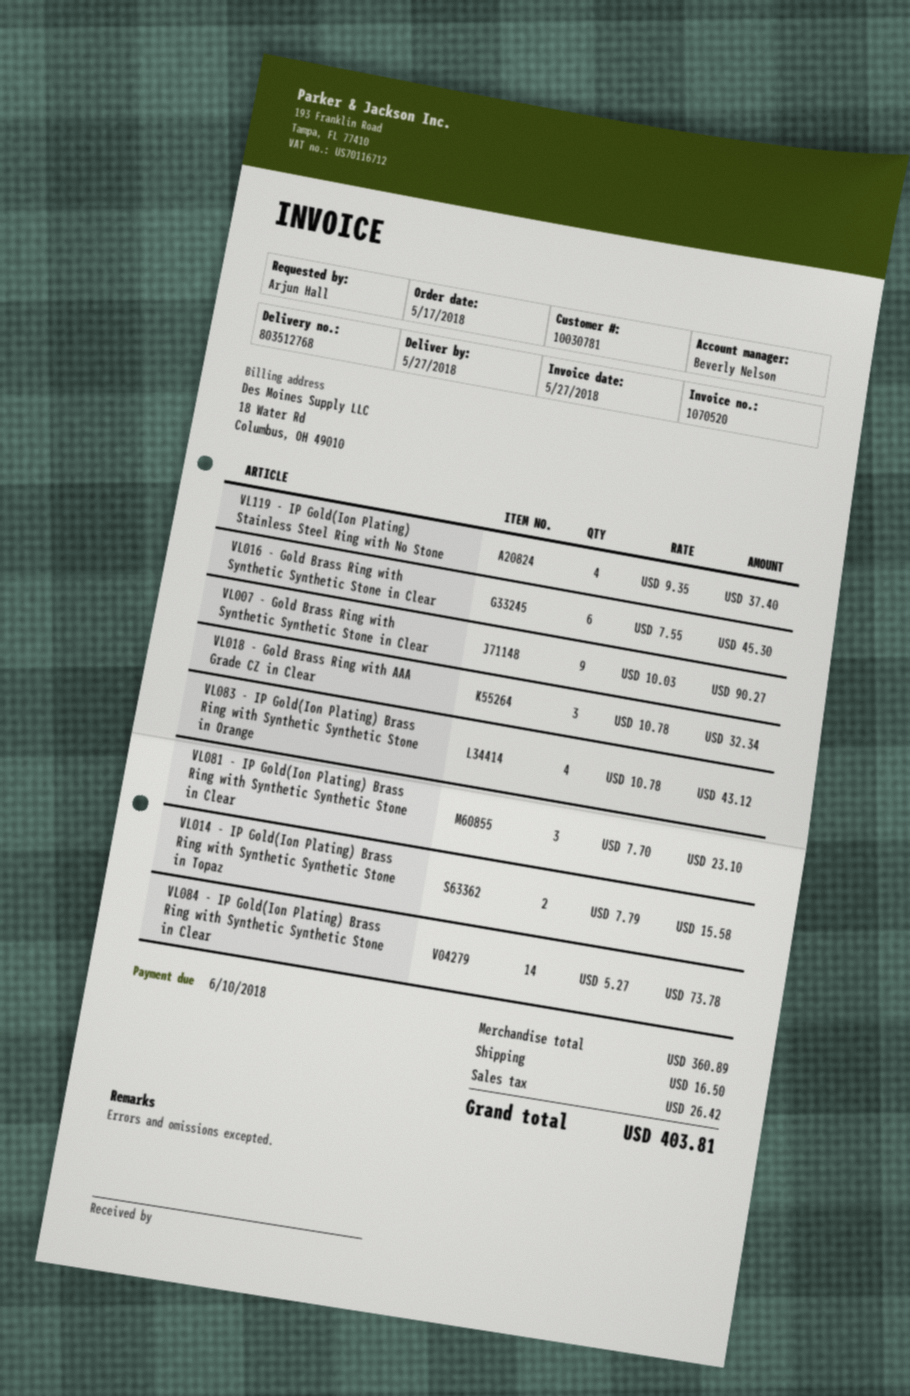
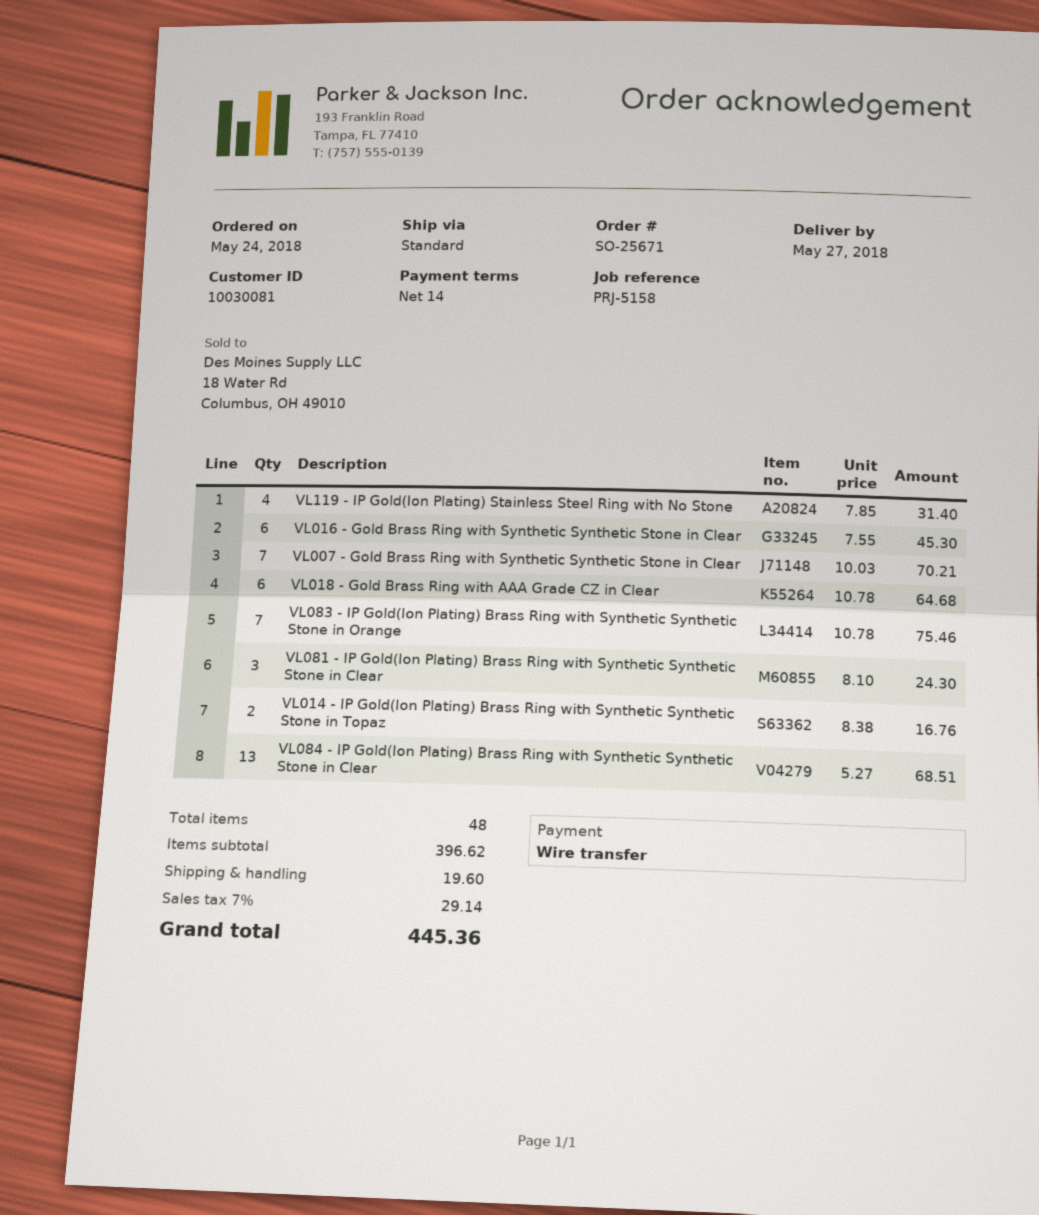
order date: 2018-05-17 -> 2018-05-24
customer number: 10030781 -> 10030081
VL119 - IP Gold(Ion Plating) Stainless Steel Ring with No Stone: 4 x 9.35 = 37.40 -> 4 x 7.85 = 31.40
VL007 - Gold Brass Ring with Synthetic Synthetic Stone in Clear: 9 x 10.03 = 90.27 -> 7 x 10.03 = 70.21
VL018 - Gold Brass Ring with AAA Grade CZ in Clear: 3 x 10.78 = 32.34 -> 6 x 10.78 = 64.68
VL083 - IP Gold(Ion Plating) Brass Ring with Synthetic Synthetic Stone in Orange: 4 x 10.78 = 43.12 -> 7 x 10.78 = 75.46
VL081 - IP Gold(Ion Plating) Brass Ring with Synthetic Synthetic Stone in Clear: 3 x 7.70 = 23.10 -> 3 x 8.10 = 24.30
VL014 - IP Gold(Ion Plating) Brass Ring with Synthetic Synthetic Stone in Topaz: 2 x 7.79 = 15.58 -> 2 x 8.38 = 16.76
VL084 - IP Gold(Ion Plating) Brass Ring with Synthetic Synthetic Stone in Clear: 14 x 5.27 = 73.78 -> 13 x 5.27 = 68.51
subtotal: 360.89 -> 396.62
shipping: 16.50 -> 19.60
tax: 26.42 -> 29.14
total: 403.81 -> 445.36

